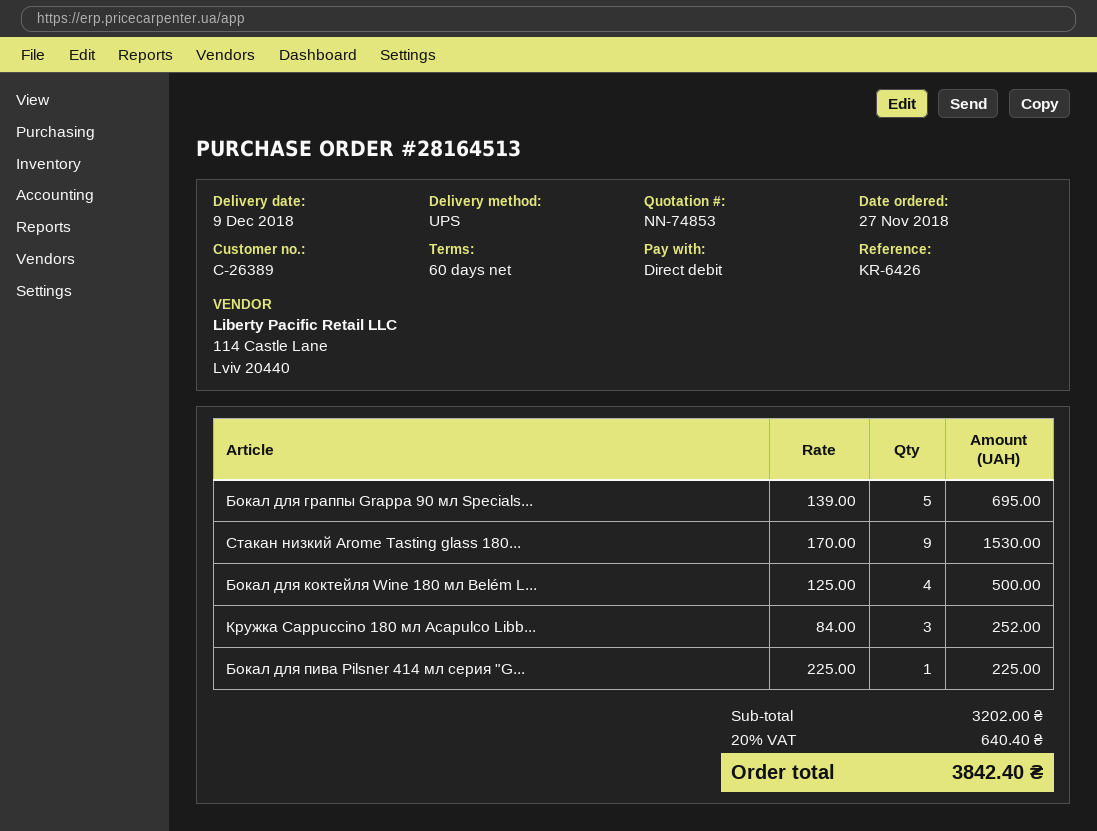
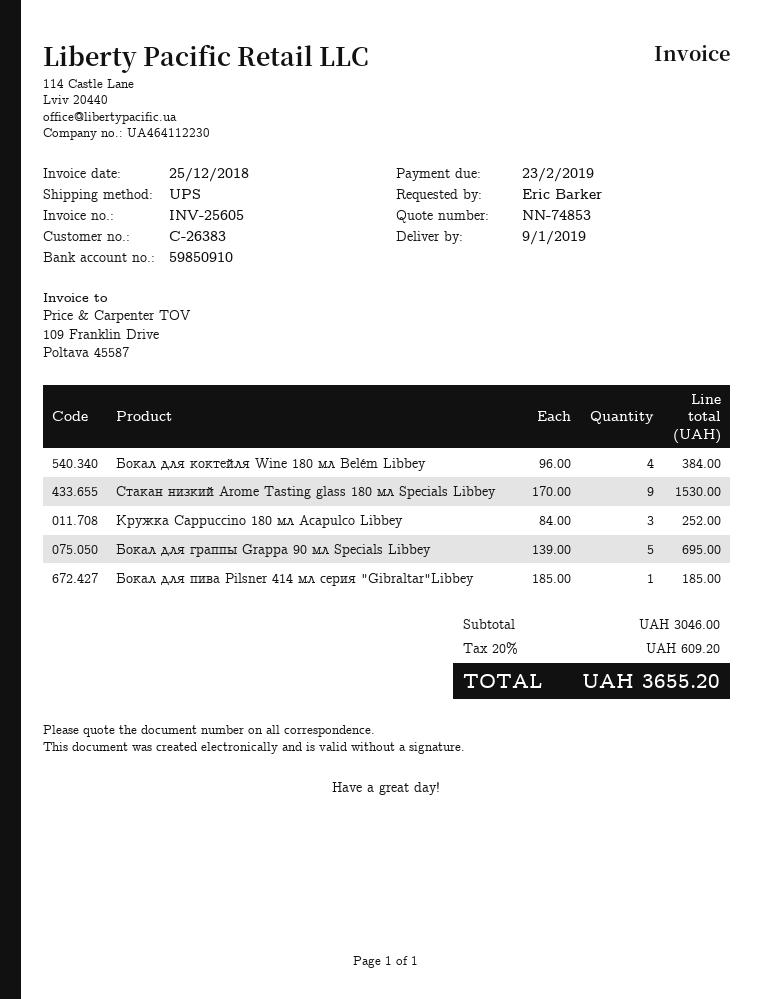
delivery date: 2018-12-09 -> 2019-01-09
customer number: C-26389 -> C-26383
Бокал для коктейля Wine 180 мл Belém L...: 4 x 125.00 = 500.00 -> 4 x 96.00 = 384.00
Бокал для пива Pilsner 414 мл серия "G...: 1 x 225.00 = 225.00 -> 1 x 185.00 = 185.00
subtotal: 3202.00 -> 3046.00
tax: 20% = 640.40 -> 20% = 609.20
total: 3842.40 -> 3655.20

